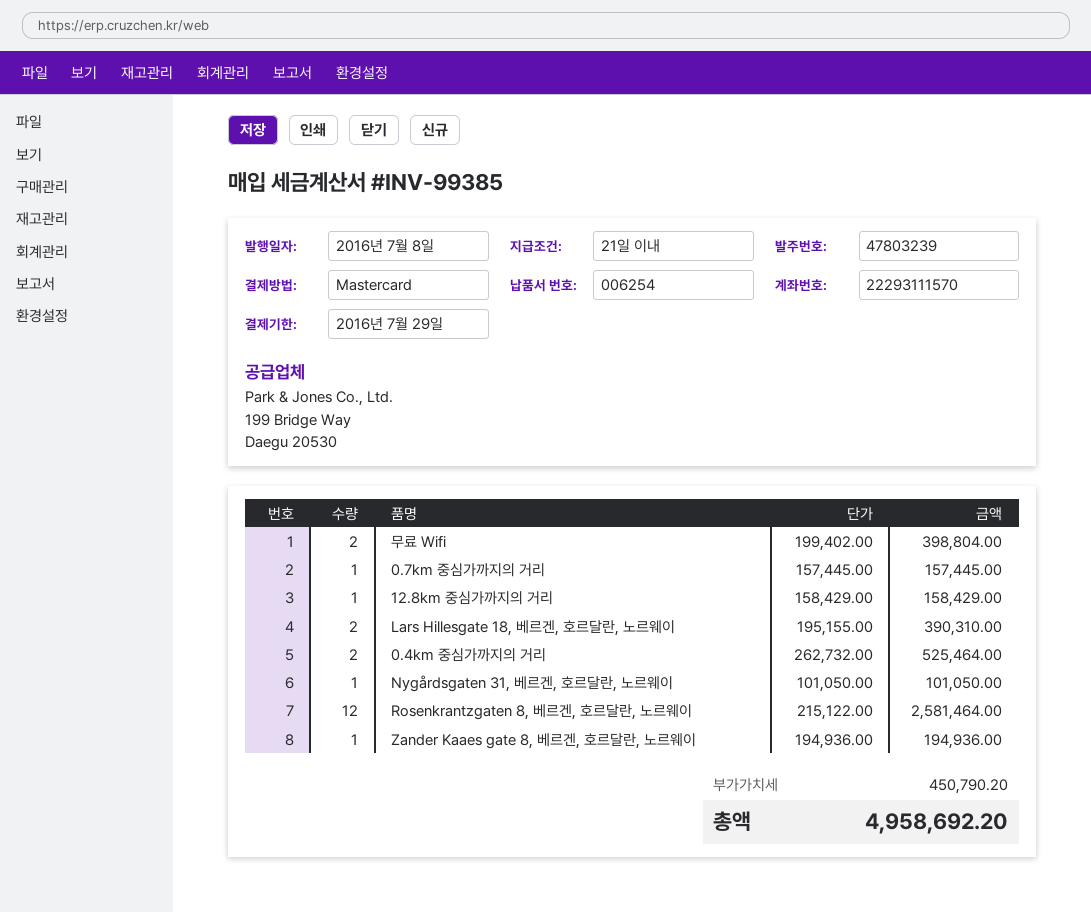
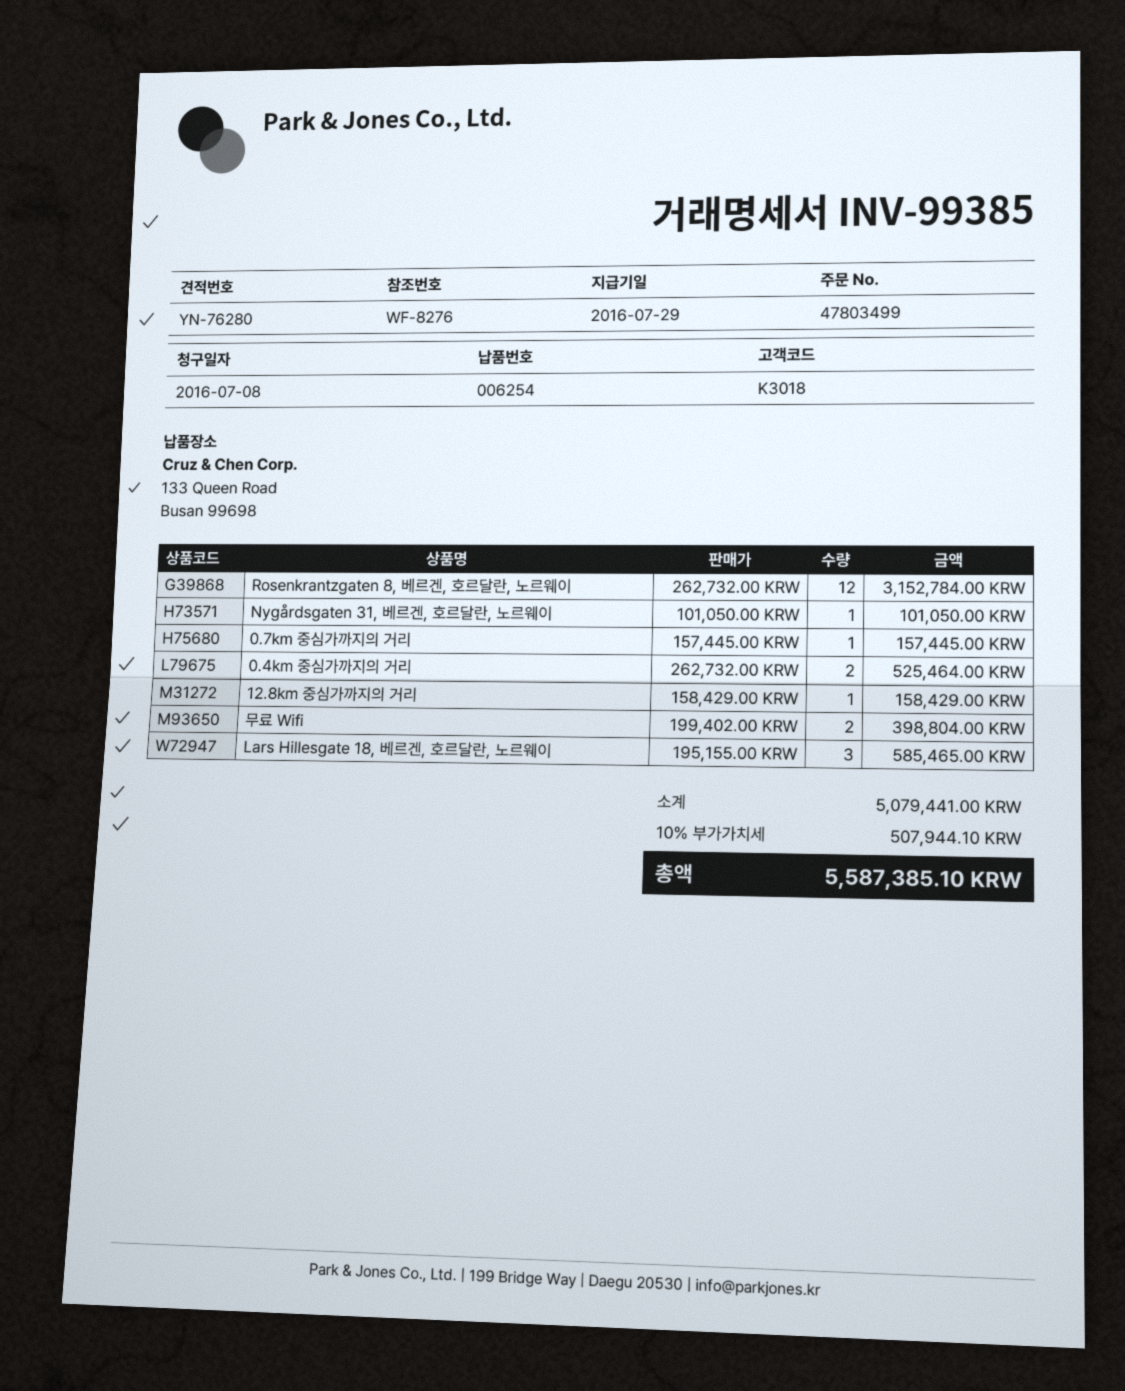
order number: 47803239 -> 47803499
Lars Hillesgate 18, 베르겐, 호르달란, 노르웨이: 2 x 195155.00 = 390310.00 -> 3 x 195155.00 = 585465.00
Rosenkrantzgaten 8, 베르겐, 호르달란, 노르웨이: 12 x 215122.00 = 2581464.00 -> 12 x 262732.00 = 3152784.00
Zander Kaaes gate 8, 베르겐, 호르달란, 노르웨이: 1 x 194936.00 = 194936.00 -> none
tax: 450790.20 -> 507944.10
total: 4958692.20 -> 5587385.10

